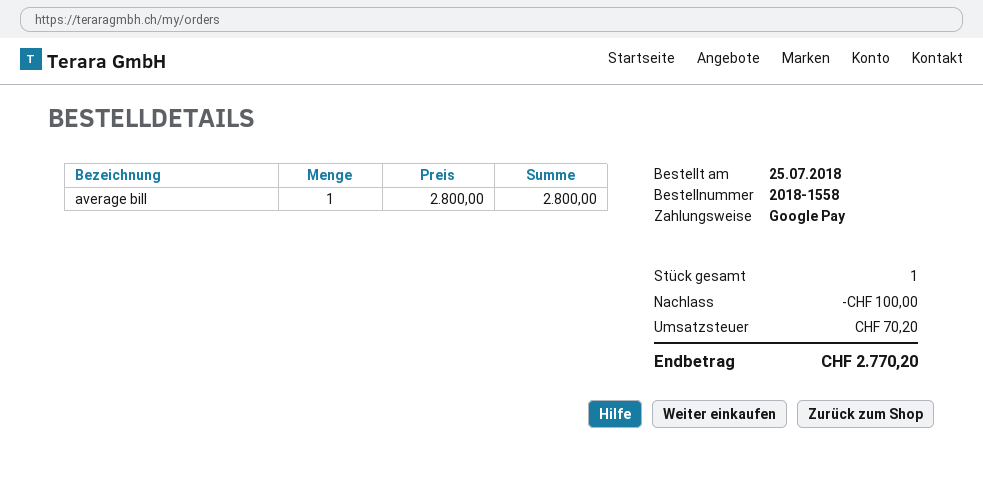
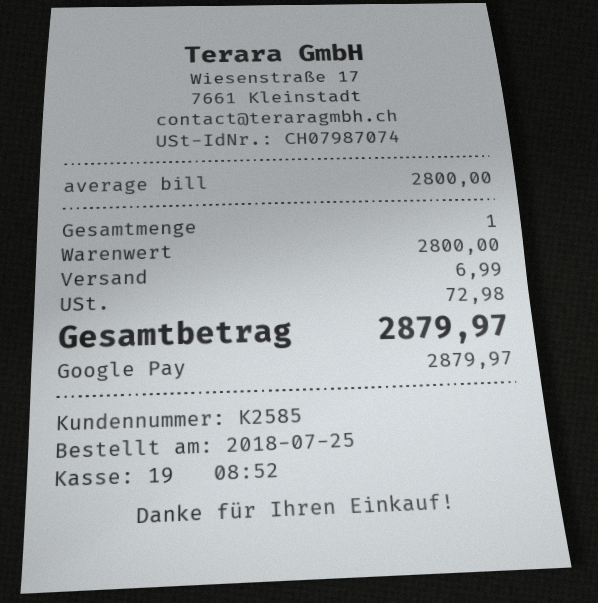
discount: 100.00 -> none
shipping: none -> 6.99
tax: 70.20 -> 72.98
total: 2770.20 -> 2879.97

